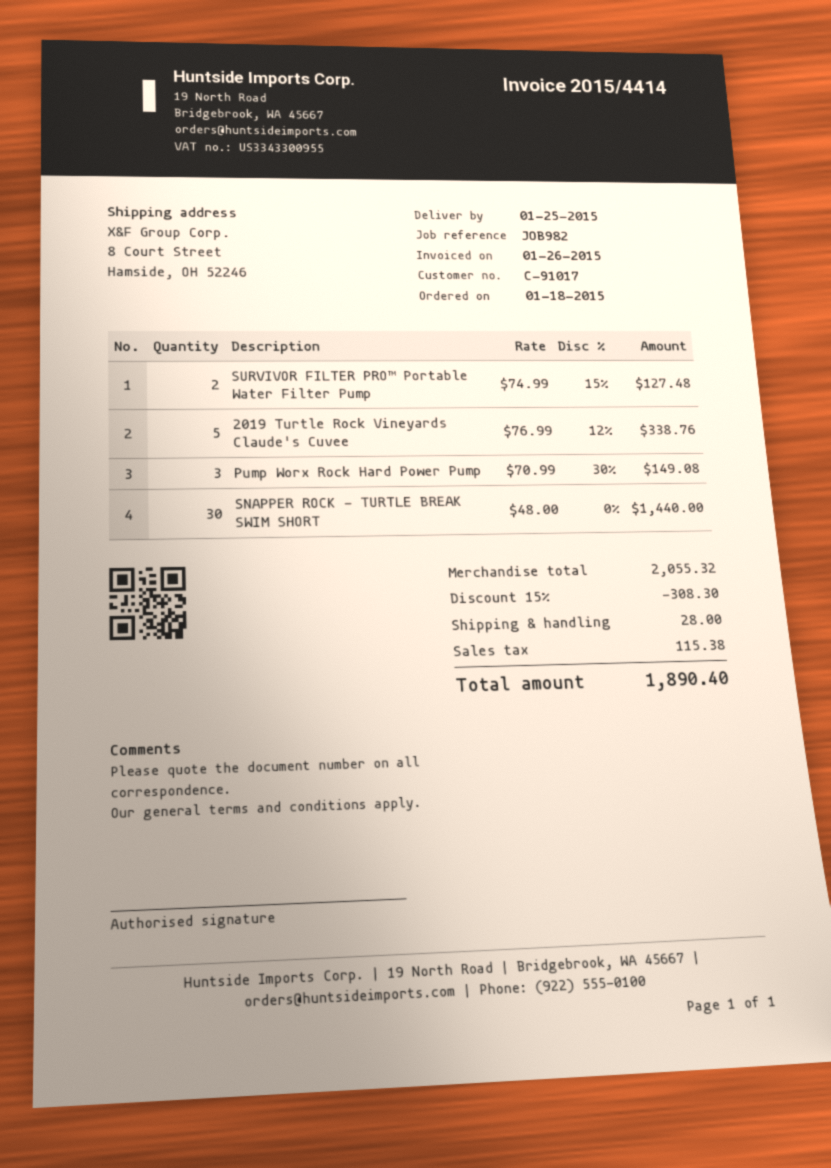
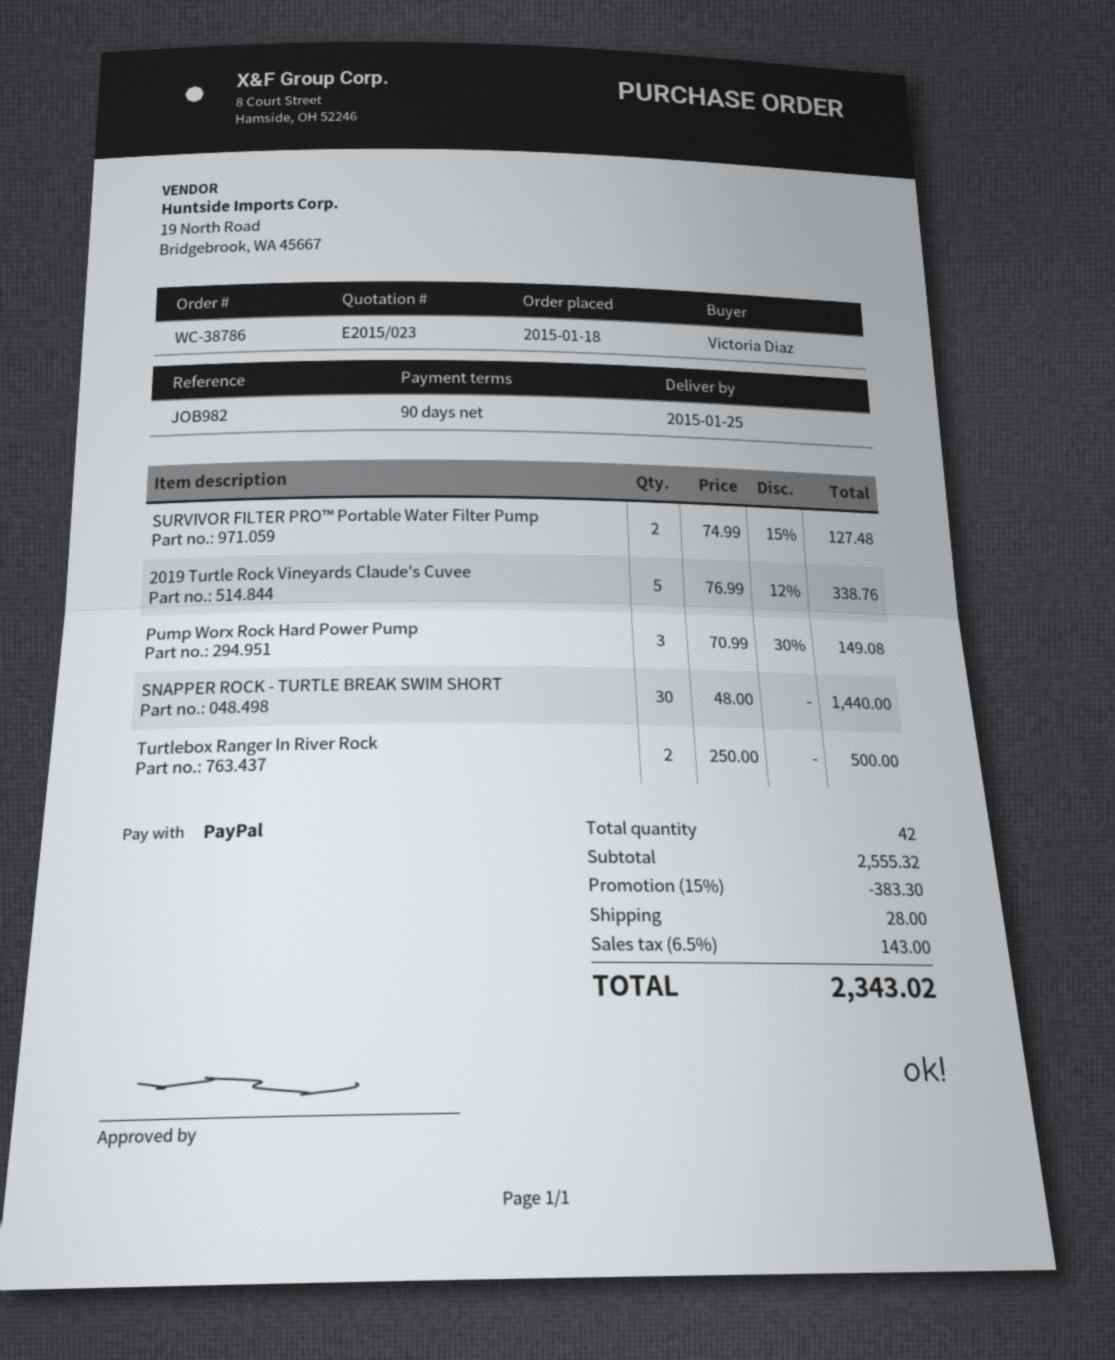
Turtlebox Ranger In River Rock: none -> 2 x 250.00 = 500.00
subtotal: 2055.32 -> 2555.32
discount: 15% = 308.30 -> 15% = 383.30
tax: 115.38 -> 143.00
total: 1890.40 -> 2343.02

